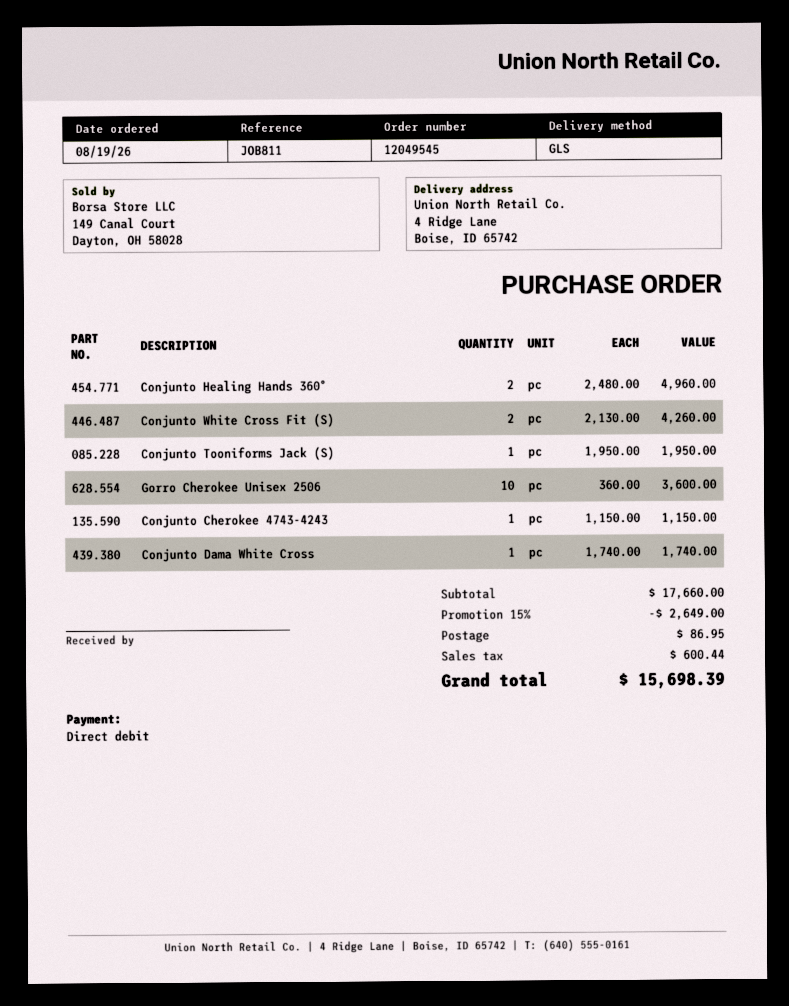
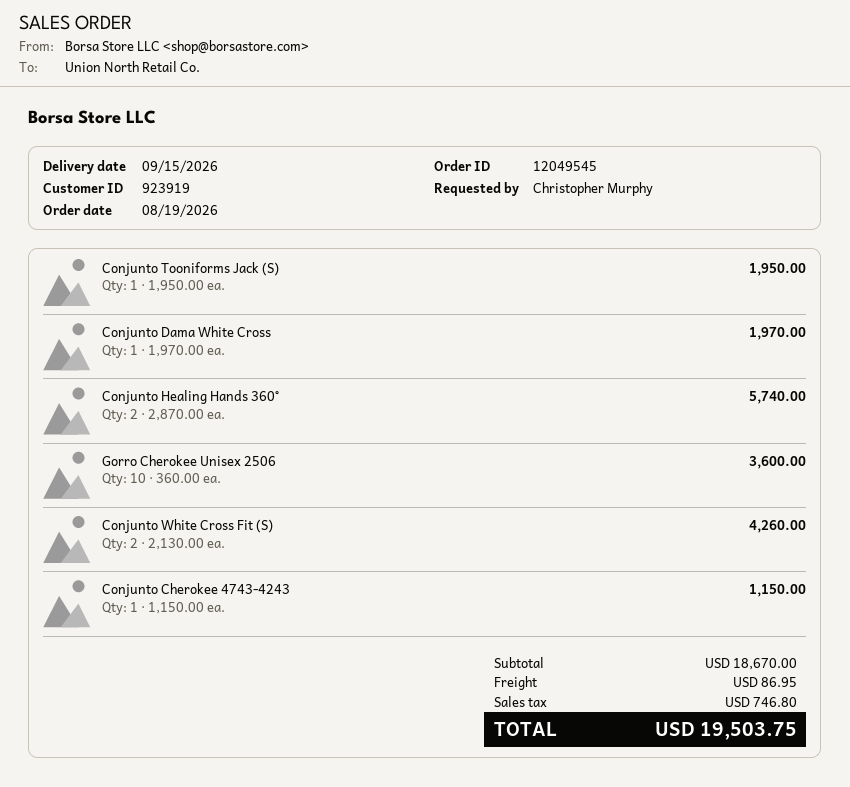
Conjunto Healing Hands 360°: 2 x 2480.00 = 4960.00 -> 2 x 2870.00 = 5740.00
Conjunto Dama White Cross: 1 x 1740.00 = 1740.00 -> 1 x 1970.00 = 1970.00
subtotal: 17660.00 -> 18670.00
discount: 15% = 2649.00 -> none
tax: 600.44 -> 746.80
total: 15698.39 -> 19503.75

